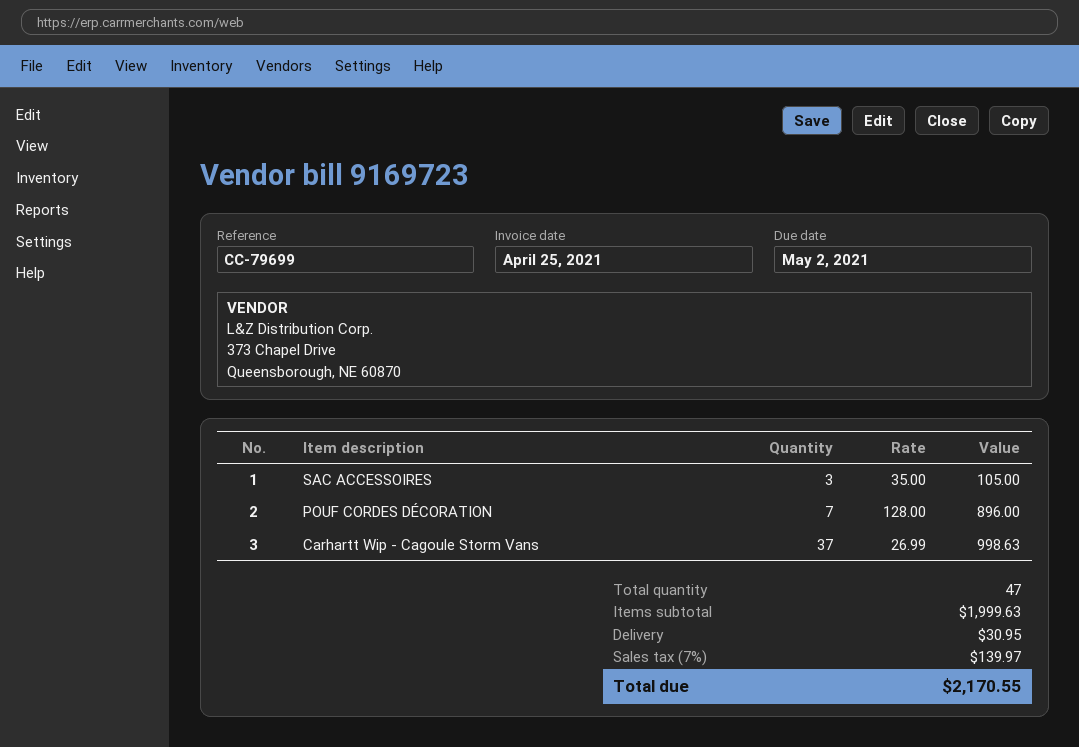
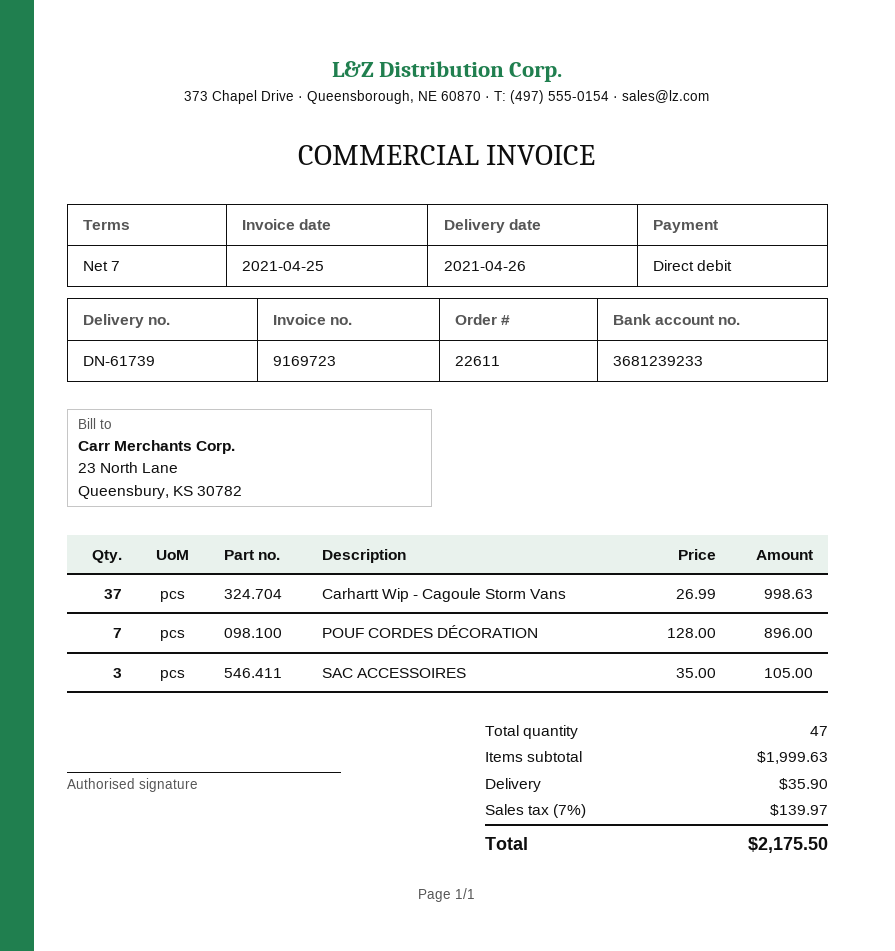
shipping: 30.95 -> 35.90
total: 2170.55 -> 2175.50

